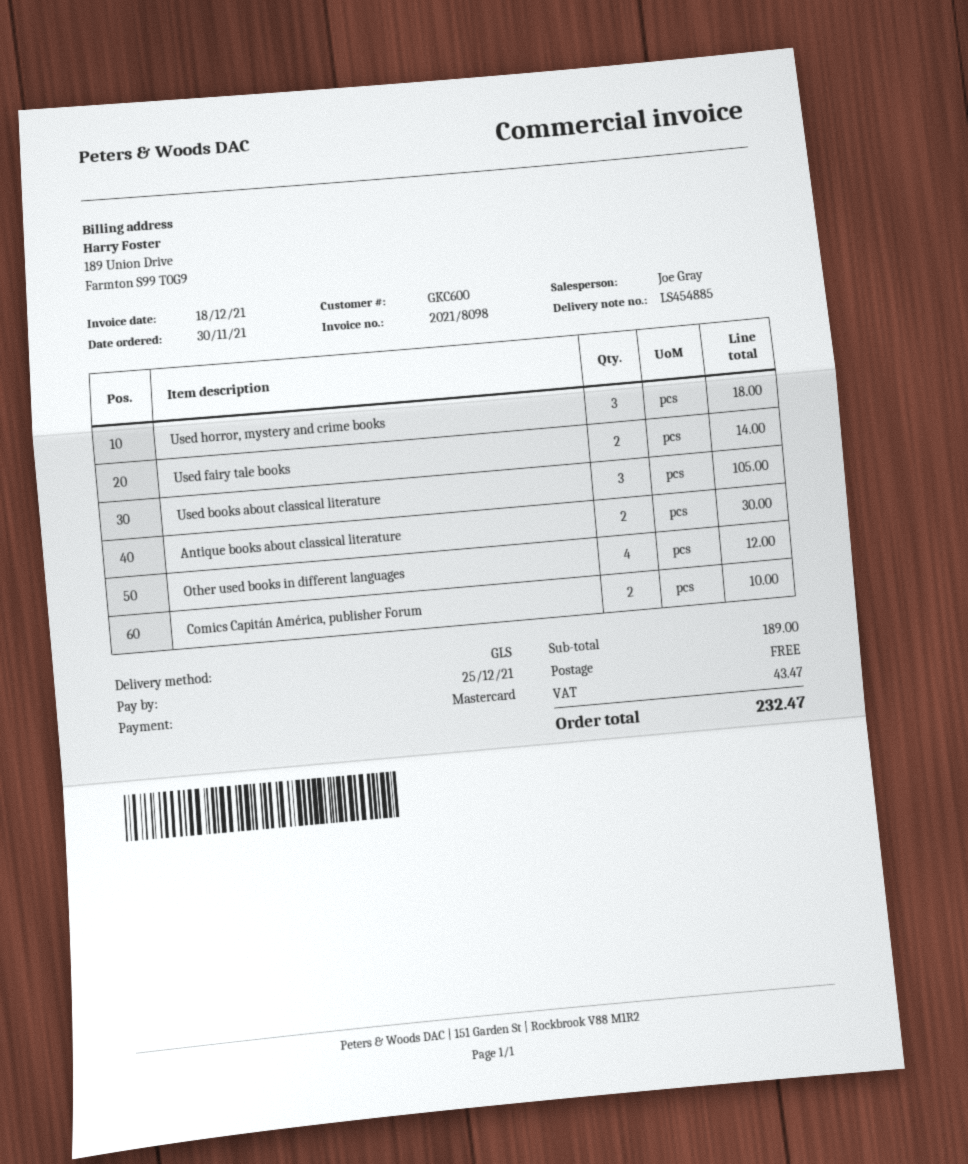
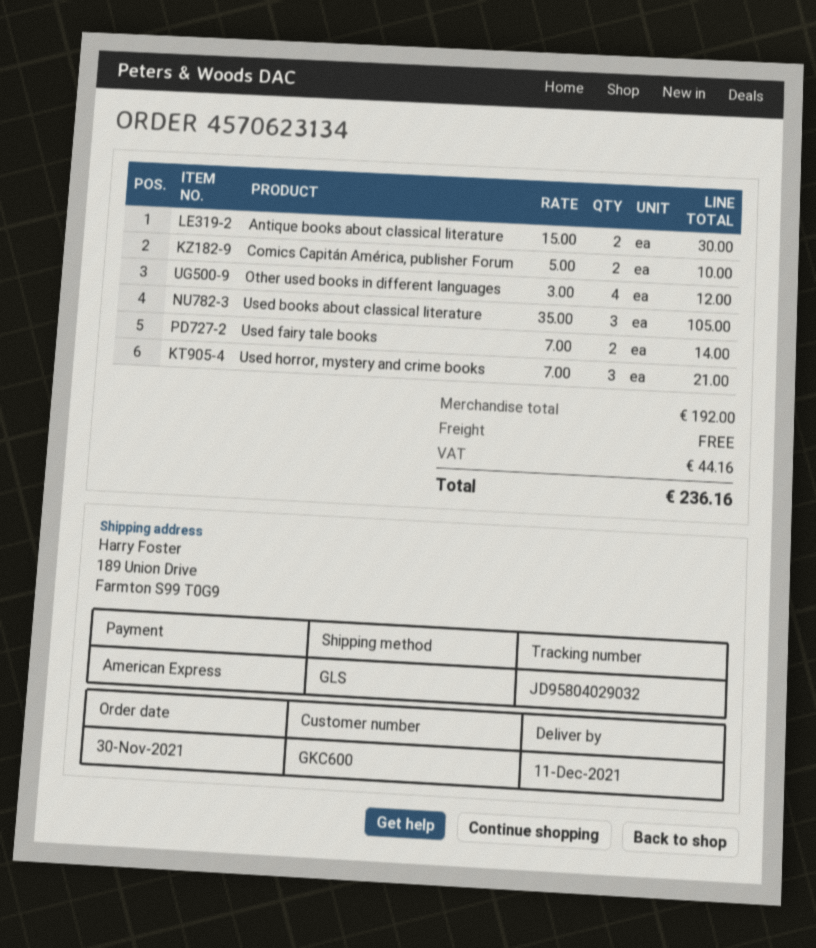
payment method: Mastercard -> American Express
Used horror, mystery and crime books: 3 for 18.00 -> 3 for 21.00
subtotal: 189.00 -> 192.00
tax: 43.47 -> 44.16
total: 232.47 -> 236.16

